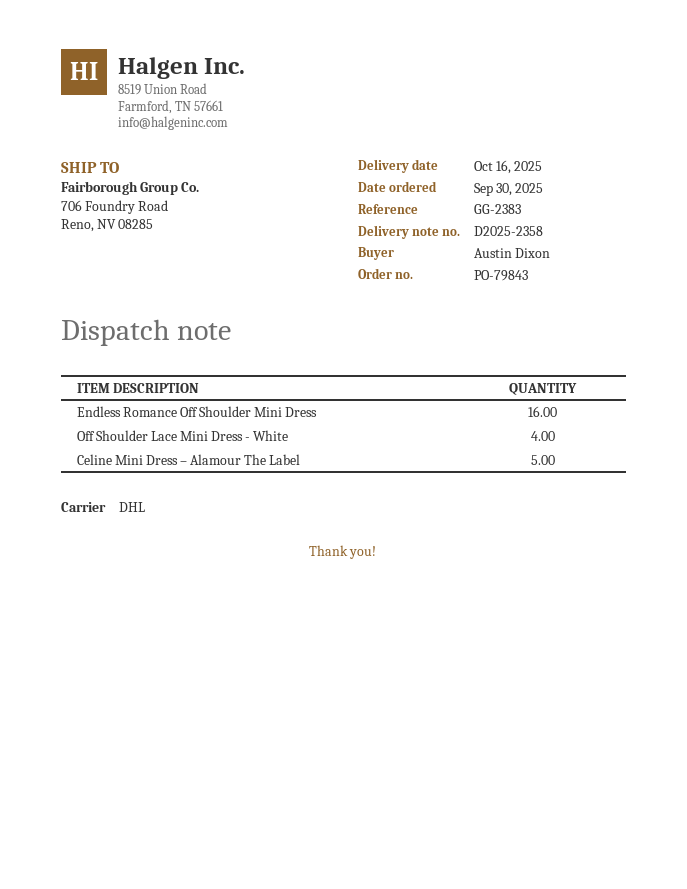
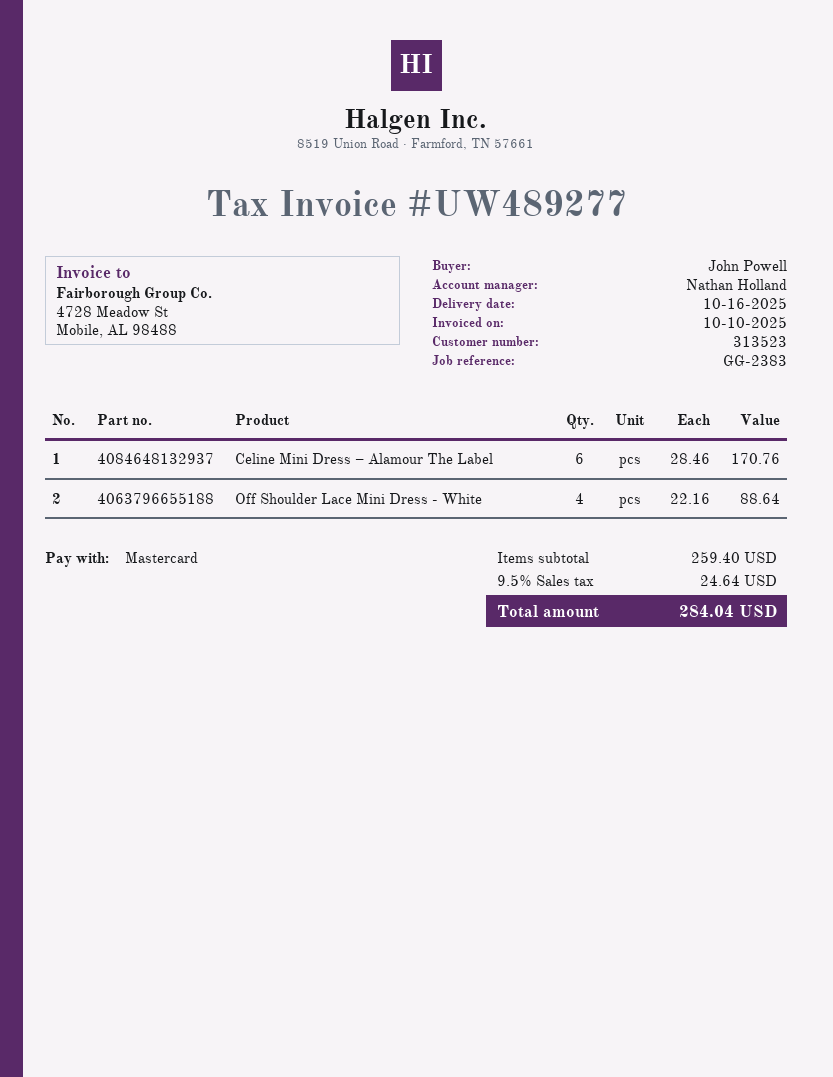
ordered by: Austin Dixon -> John Powell
Endless Romance Off Shoulder Mini Dress: 16 -> none
Celine Mini Dress – Alamour The Label: 5 -> 6

